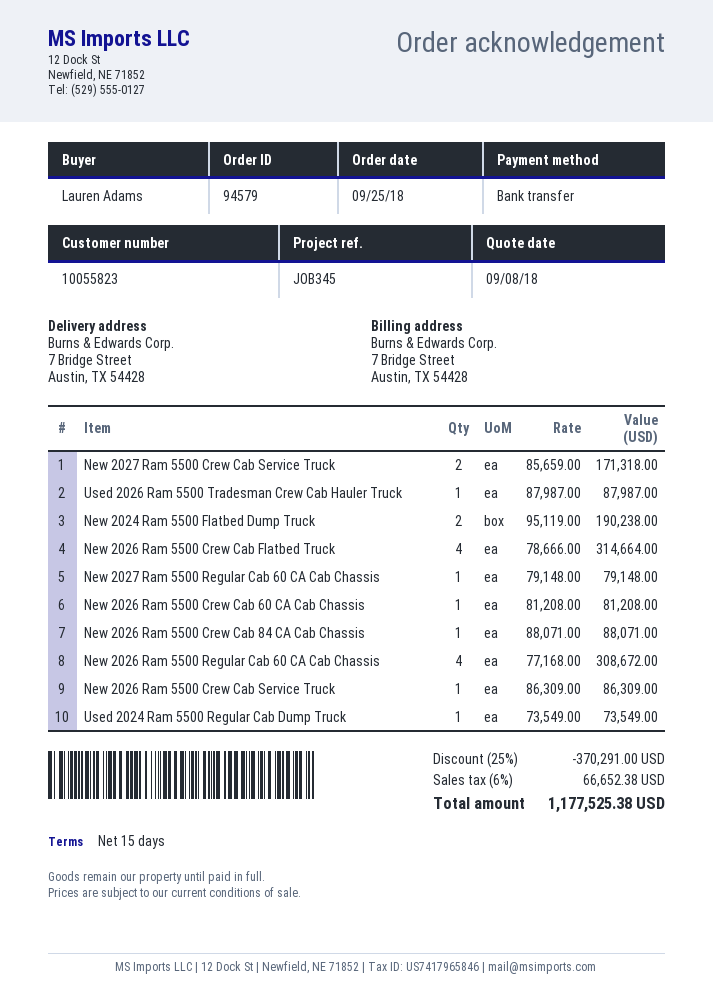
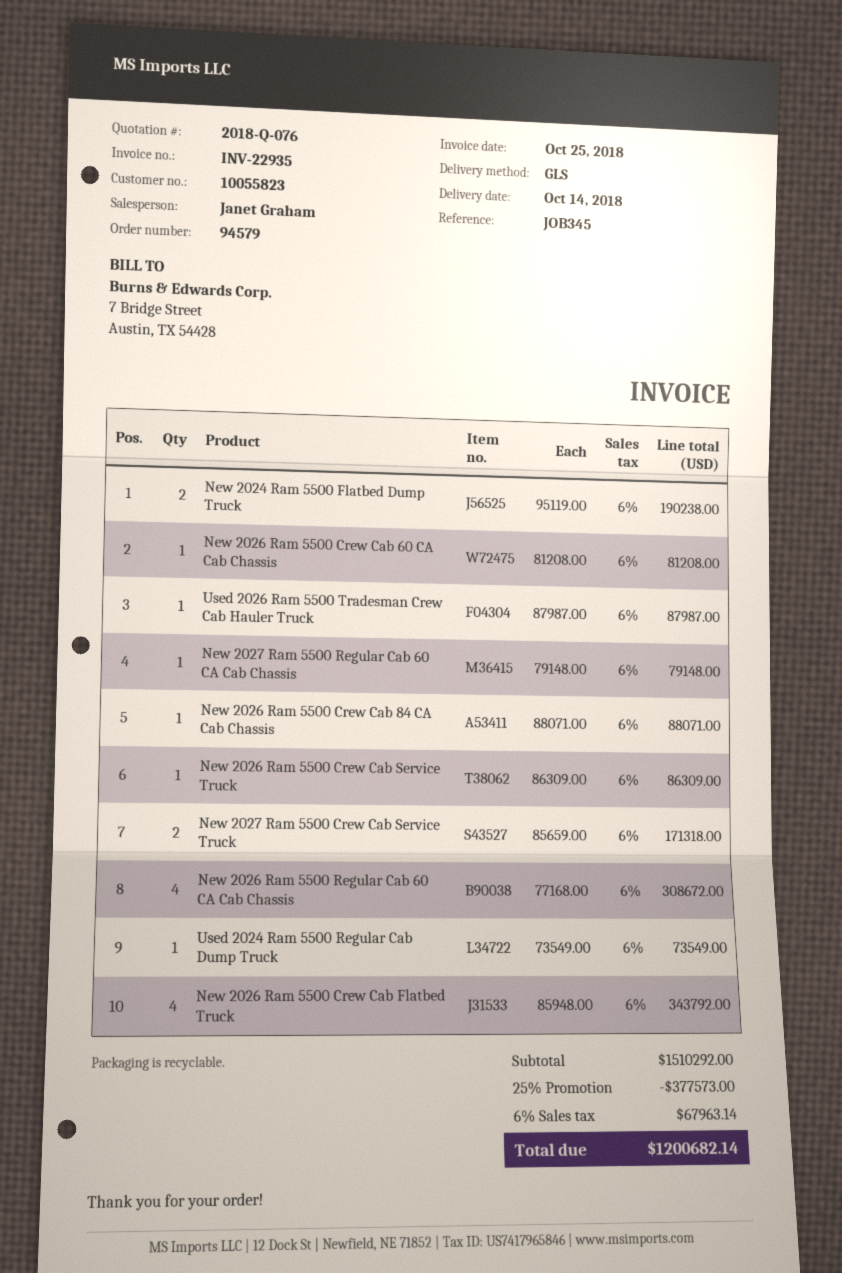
New 2026 Ram 5500 Crew Cab Flatbed Truck: 4 x 78666.00 = 314664.00 -> 4 x 85948.00 = 343792.00
discount: 25% = 370291.00 -> 25% = 377573.00
tax: 6% = 66652.38 -> 6% = 67963.14
total: 1177525.38 -> 1200682.14

